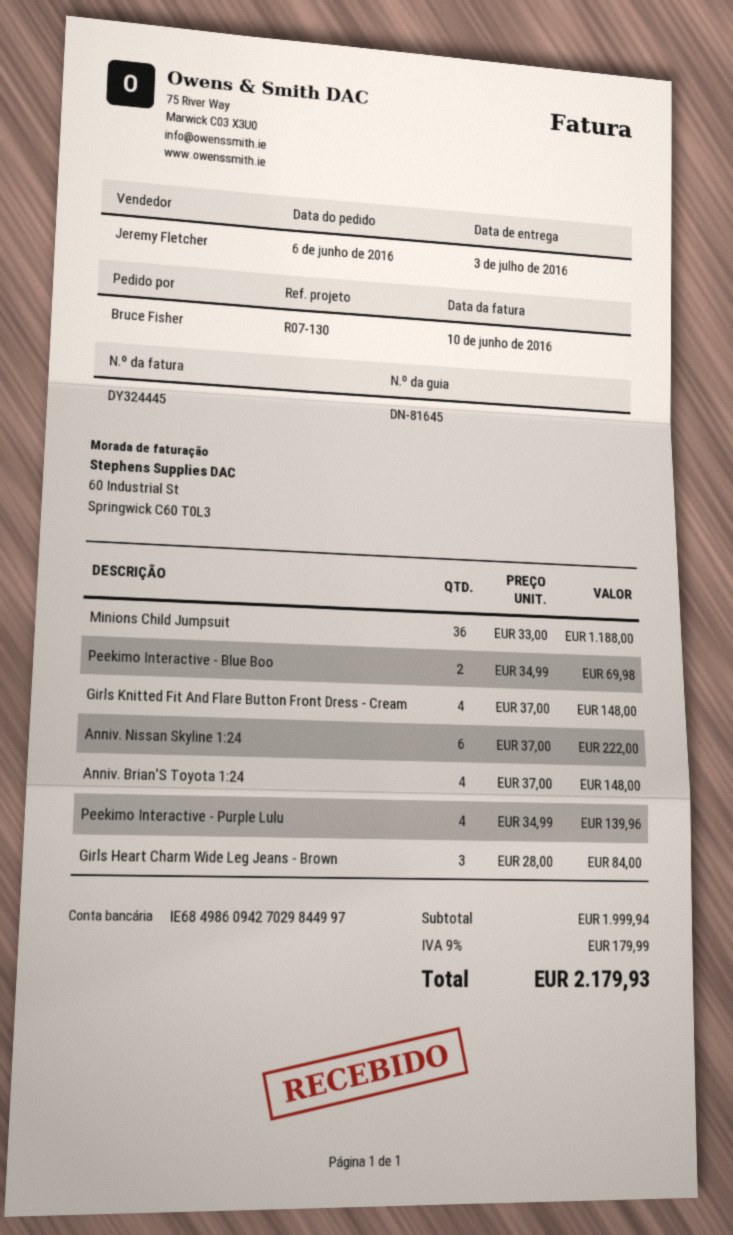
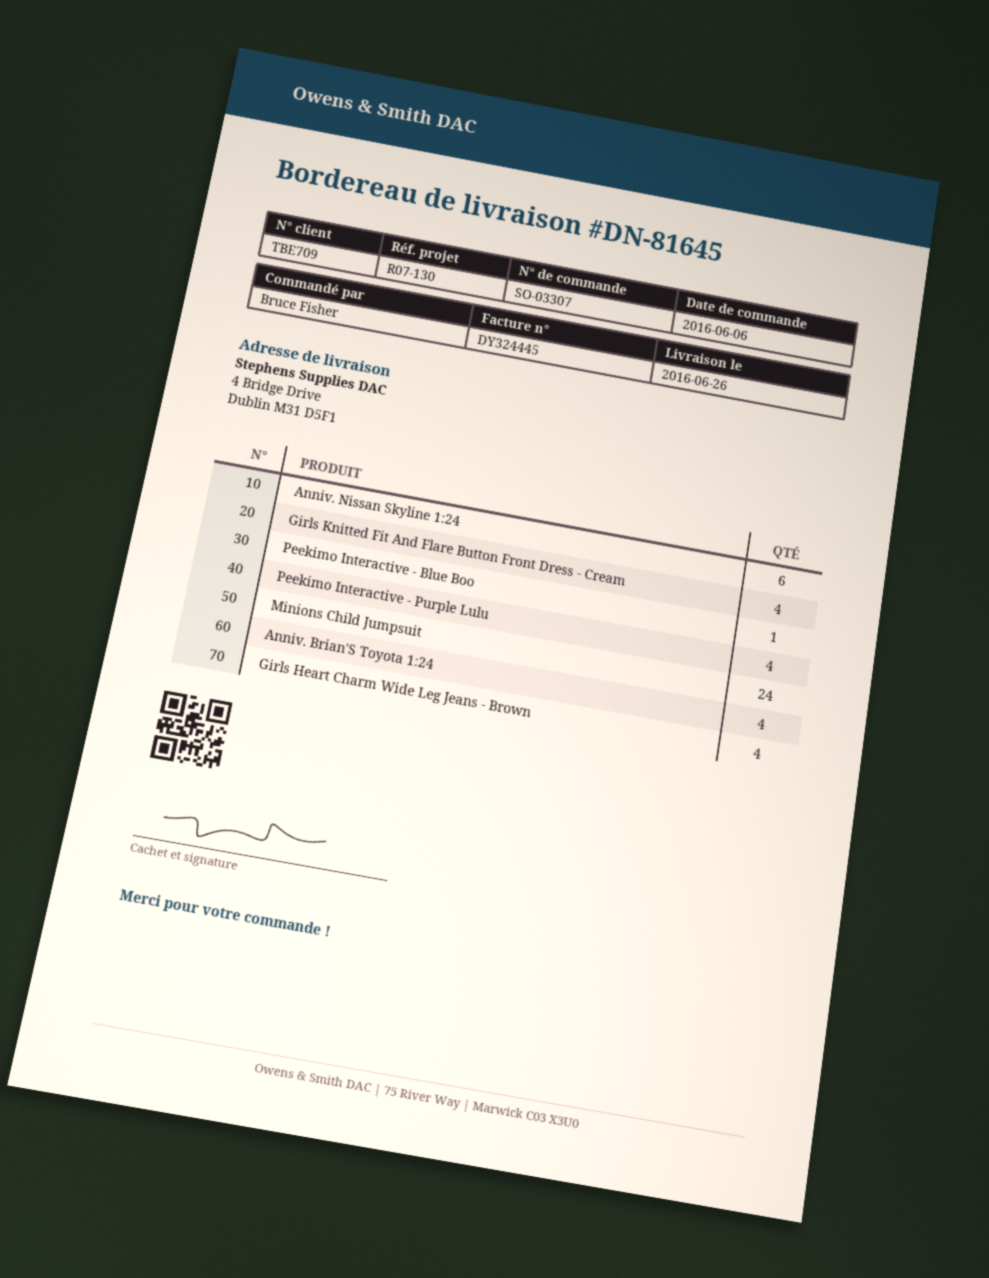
delivery date: 2016-07-03 -> 2016-06-26
Minions Child Jumpsuit: 36 -> 24
Peekimo Interactive - Blue Boo: 2 -> 1
Girls Heart Charm Wide Leg Jeans - Brown: 3 -> 4

